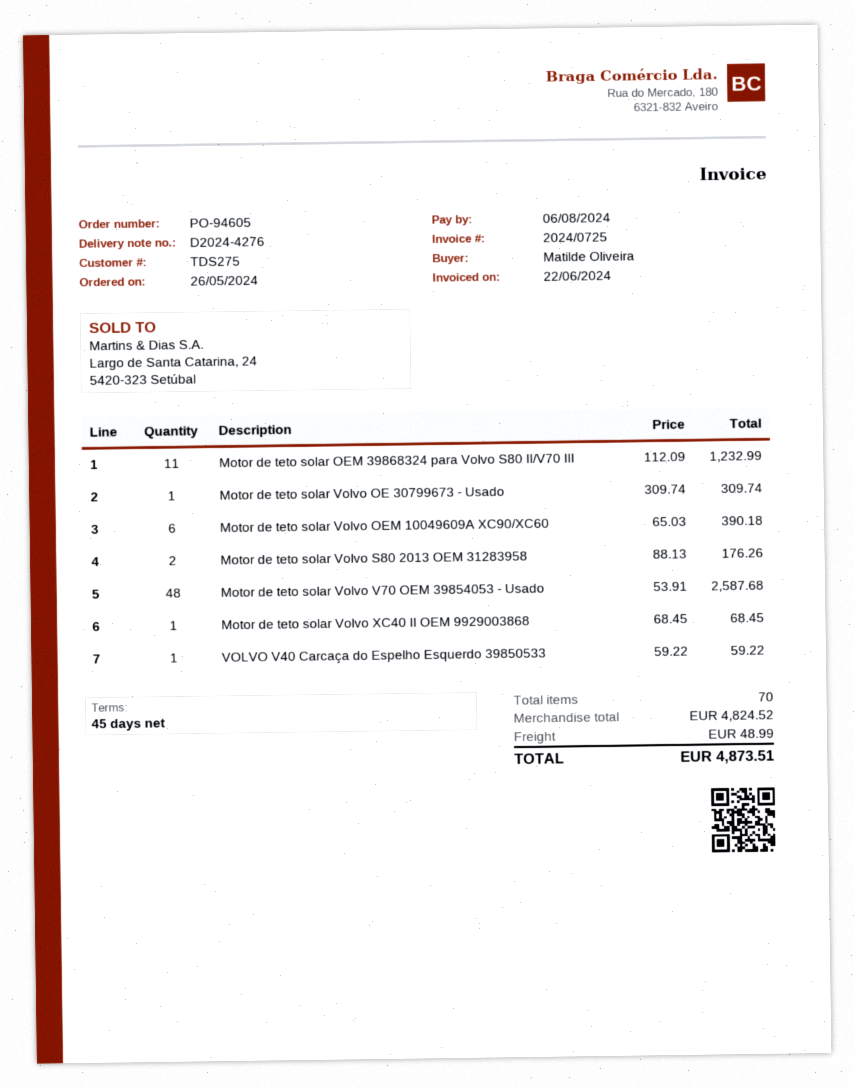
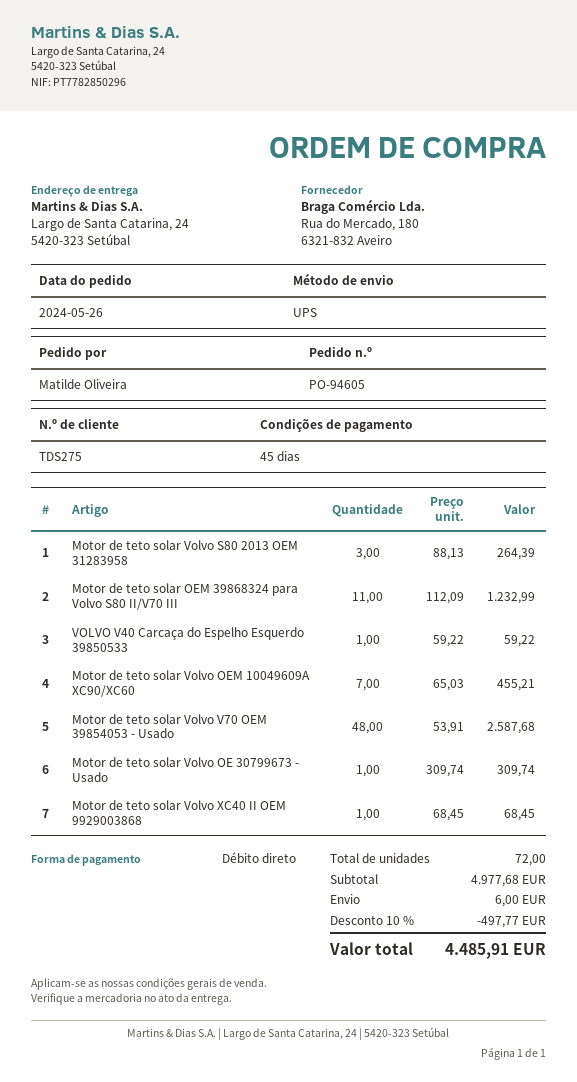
Motor de teto solar Volvo OEM 10049609A XC90/XC60: 6 x 65.03 = 390.18 -> 7 x 65.03 = 455.21
Motor de teto solar Volvo S80 2013 OEM 31283958: 2 x 88.13 = 176.26 -> 3 x 88.13 = 264.39
total quantity: 70 -> 72
subtotal: 4824.52 -> 4977.68
discount: none -> 10% = 497.77
shipping: 48.99 -> 6.00
total: 4873.51 -> 4485.91

